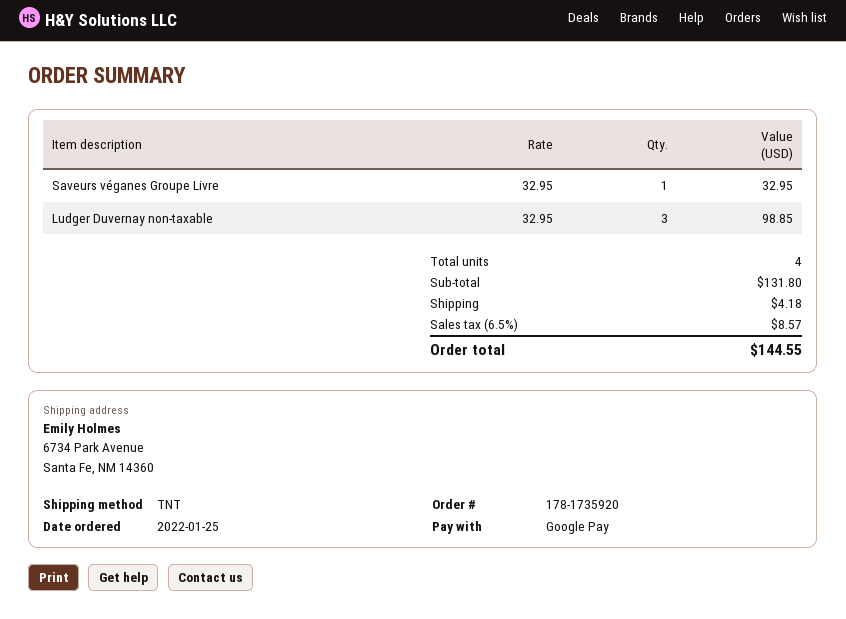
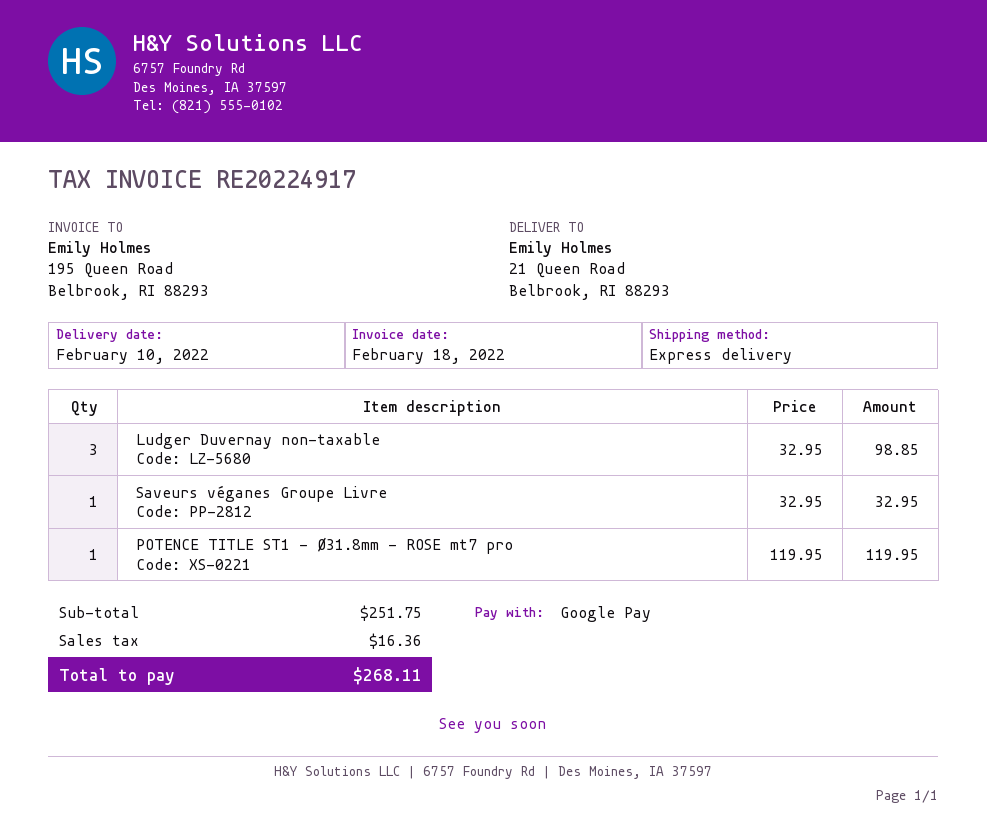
shipping method: TNT -> express
ship to: 6734 Park Avenue, Santa Fe, NM 14360 -> 21 Queen Road, Belbrook, RI 88293
POTENCE TITLE ST1 - Ø31.8mm - ROSE mt7 pro: none -> 1 x 119.95 = 119.95
subtotal: 131.80 -> 251.75
shipping: 4.18 -> none
tax: 8.57 -> 16.36
total: 144.55 -> 268.11

